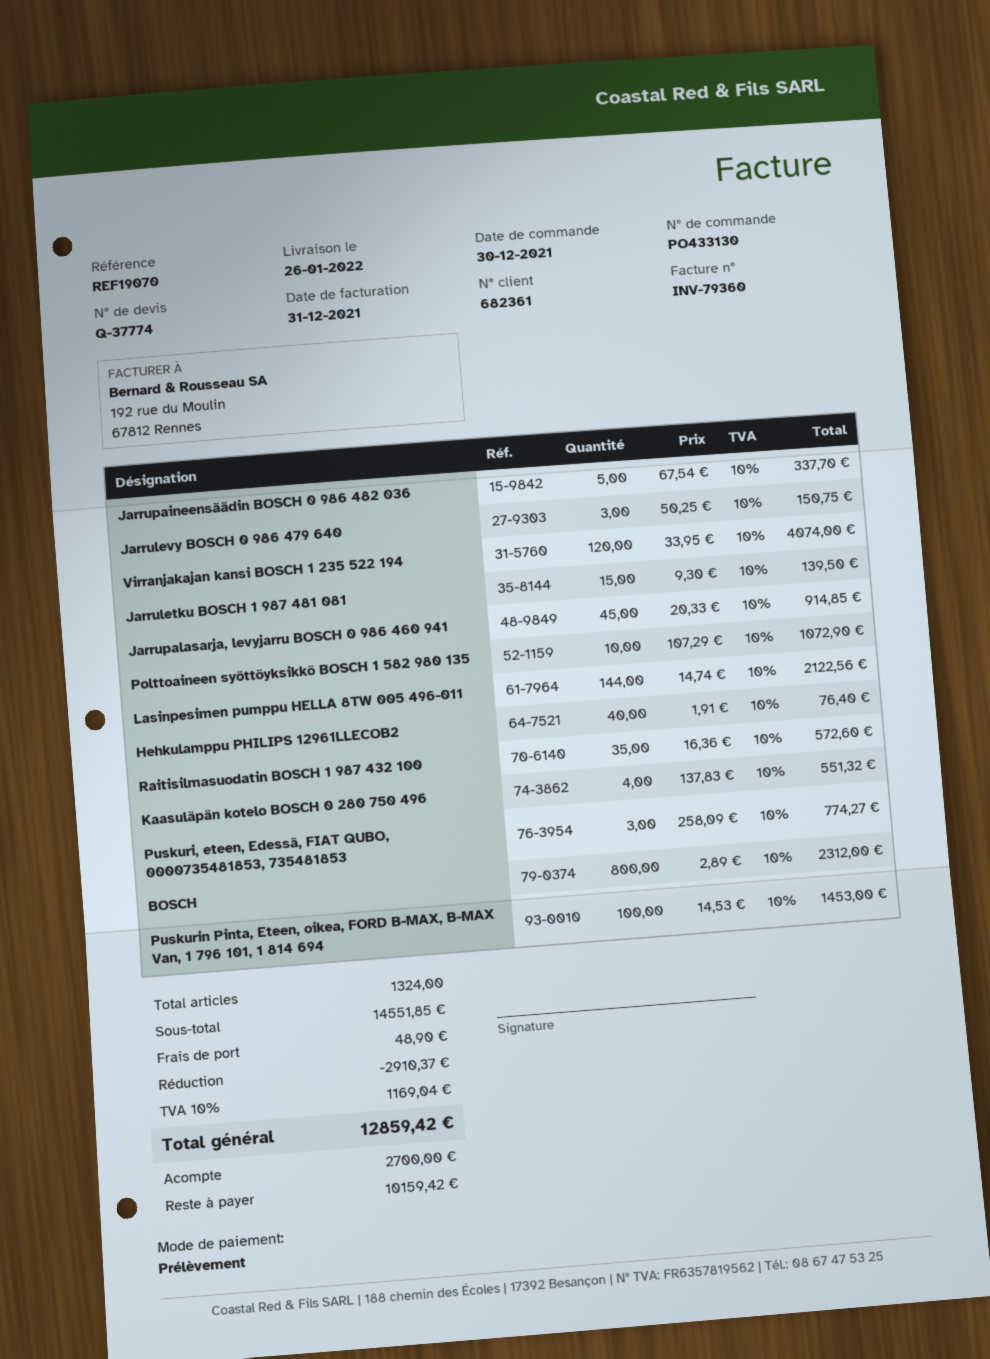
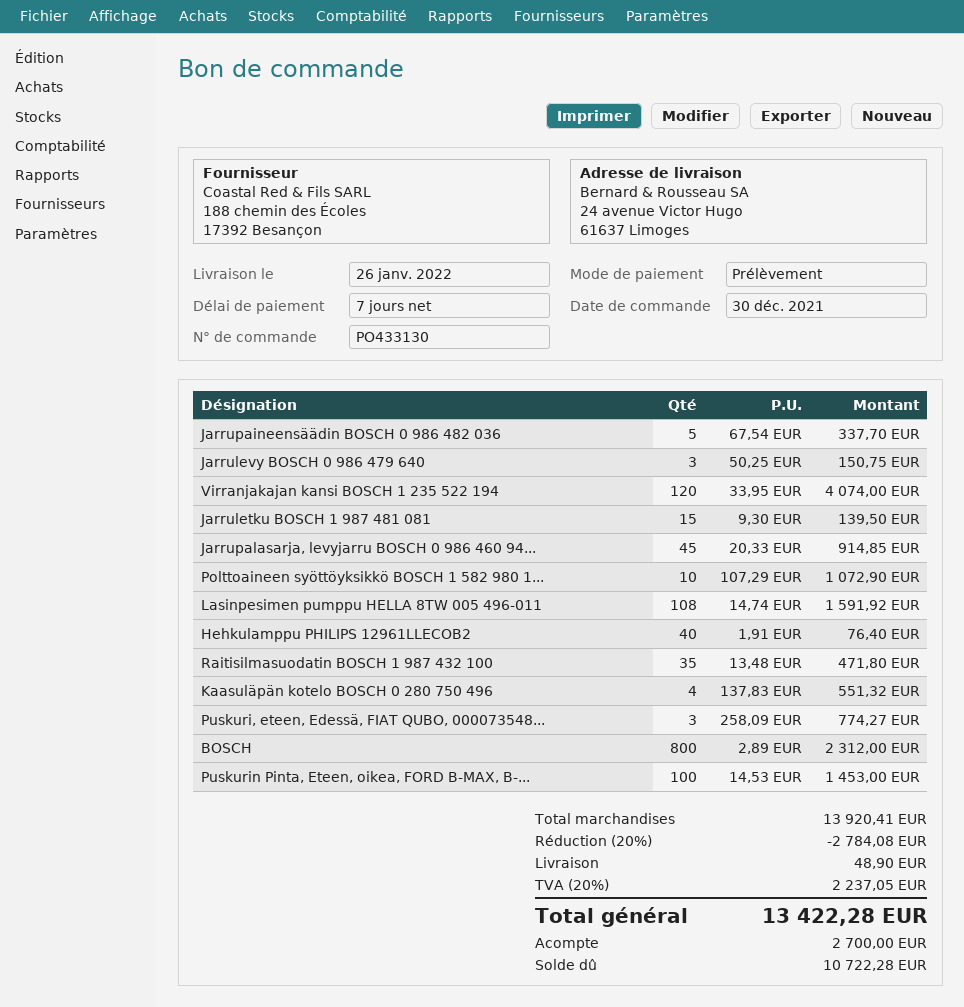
Lasinpesimen pumppu HELLA 8TW 005 496-011: 144 x 14.74 = 2122.56 -> 108 x 14.74 = 1591.92
Raitisilmasuodatin BOSCH 1 987 432 100: 35 x 16.36 = 572.60 -> 35 x 13.48 = 471.80
subtotal: 14551.85 -> 13920.41
discount: 2910.37 -> 2784.08
tax: 10% = 1169.04 -> 20% = 2237.05
total: 12859.42 -> 13422.28
balance: 10159.42 -> 10722.28

